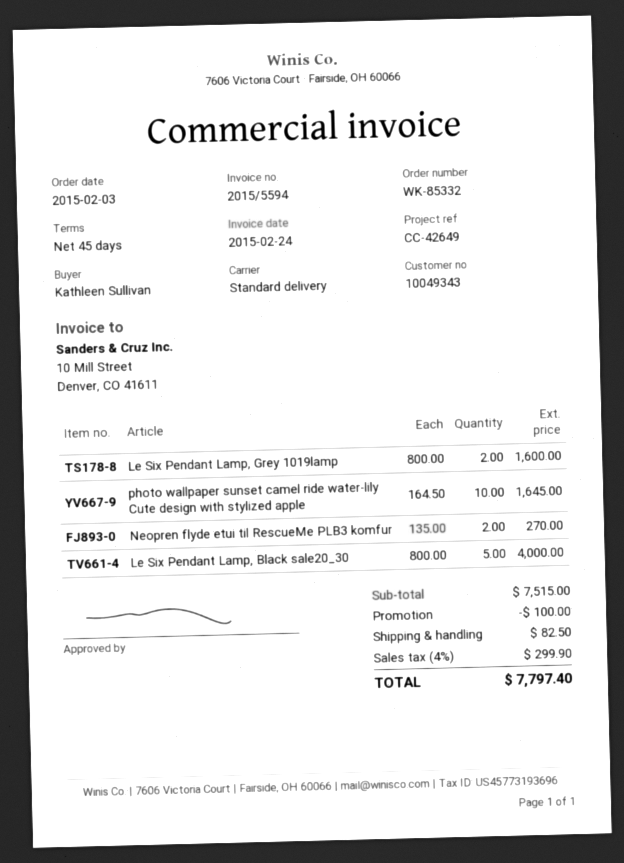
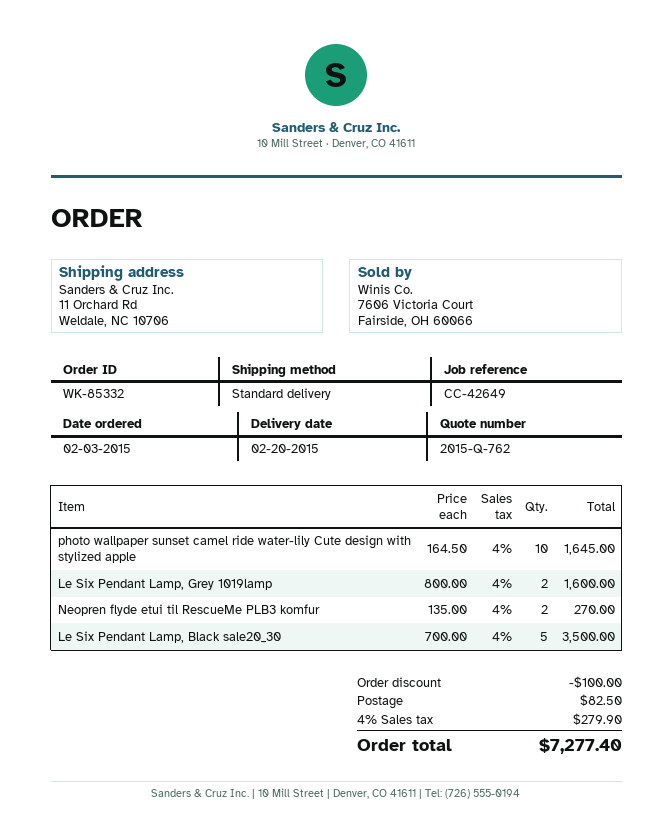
Le Six Pendant Lamp, Black sale20_30: 5 x 800.00 = 4000.00 -> 5 x 700.00 = 3500.00
tax: 4% = 299.90 -> 4% = 279.90
total: 7797.40 -> 7277.40

